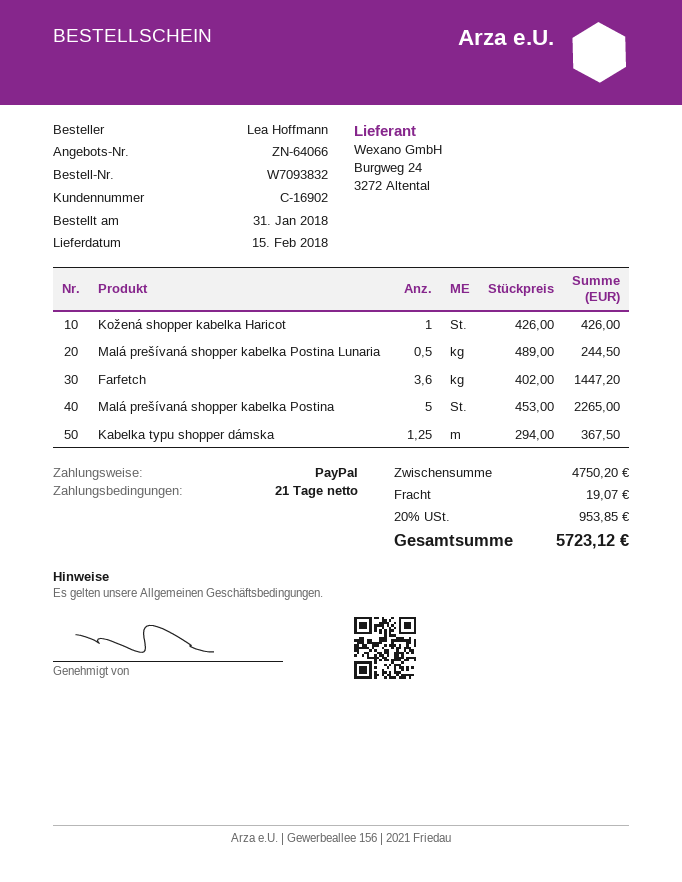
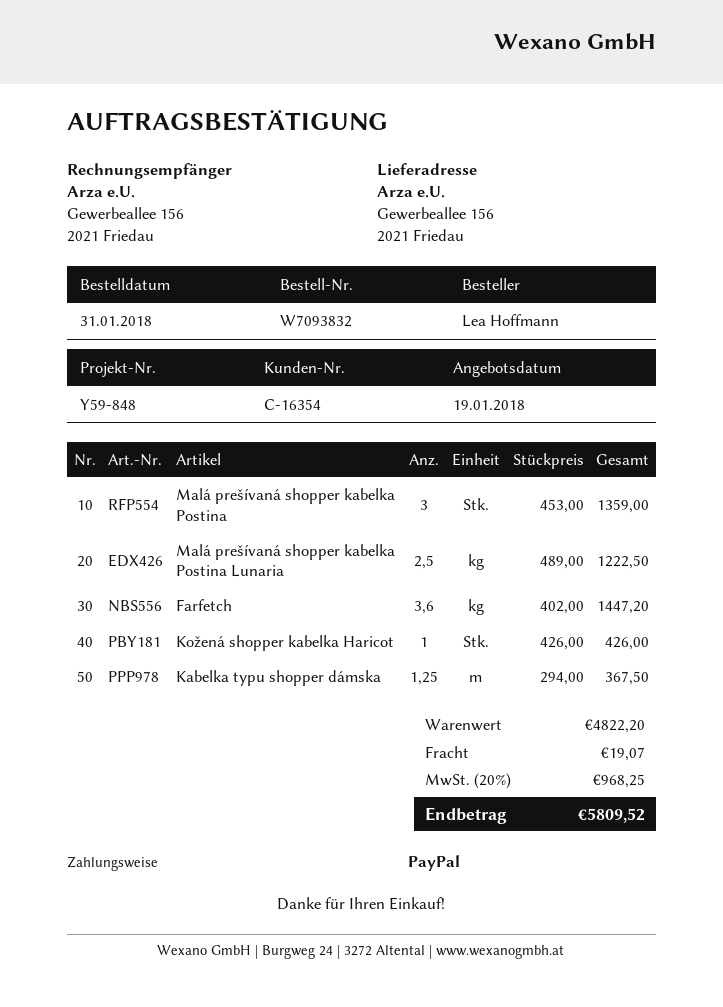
customer number: C-16902 -> C-16354
Malá prešívaná shopper kabelka Postina Lunaria: 0.5 x 489.00 = 244.50 -> 2.5 x 489.00 = 1222.50
Malá prešívaná shopper kabelka Postina: 5 x 453.00 = 2265.00 -> 3 x 453.00 = 1359.00
subtotal: 4750.20 -> 4822.20
tax: 20% = 953.85 -> 20% = 968.25
total: 5723.12 -> 5809.52

